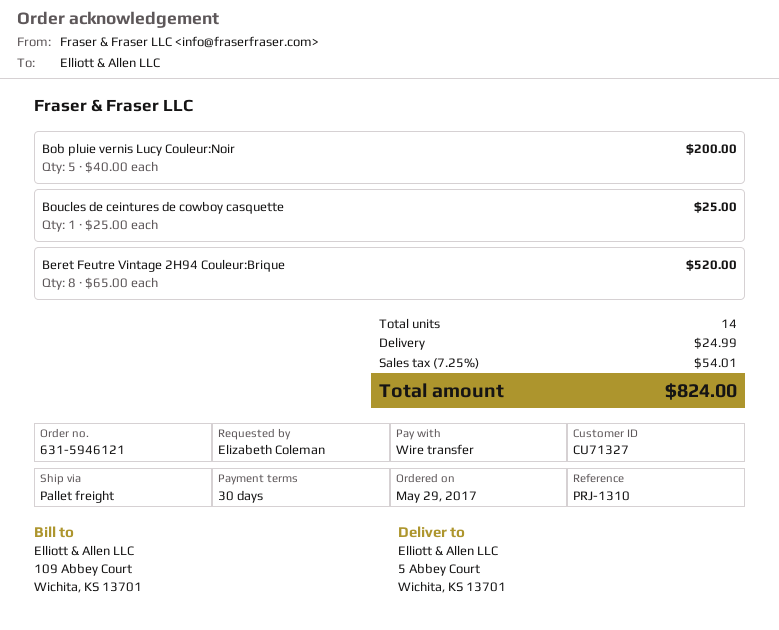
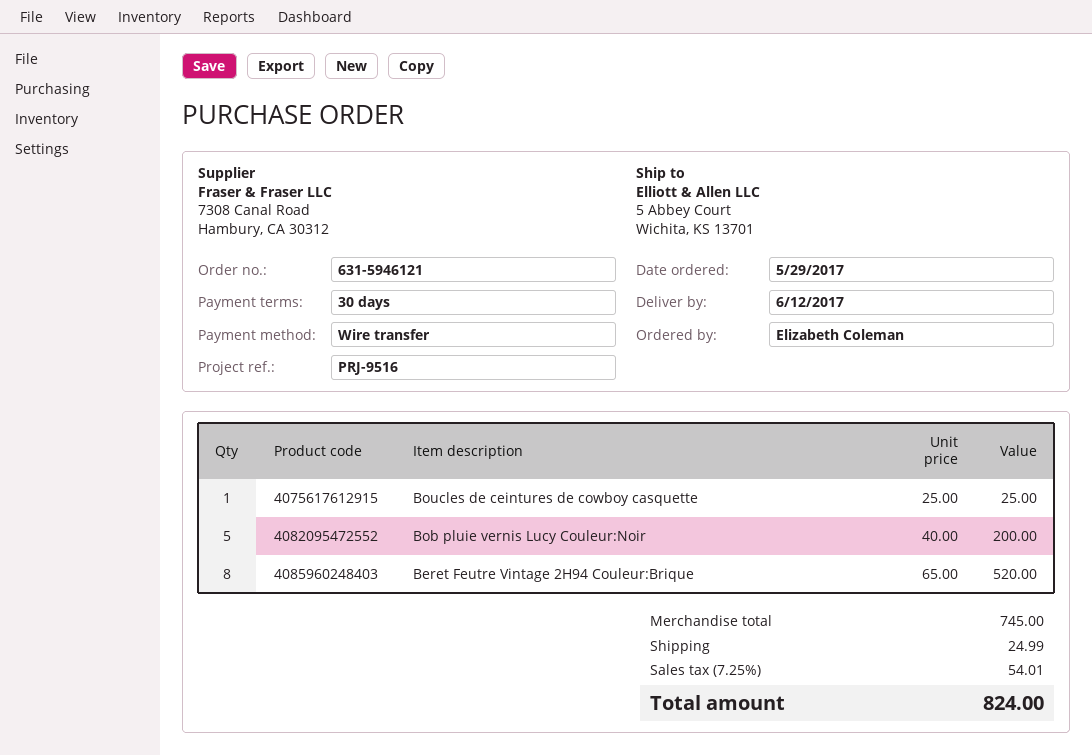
reference: PRJ-1310 -> PRJ-9516

